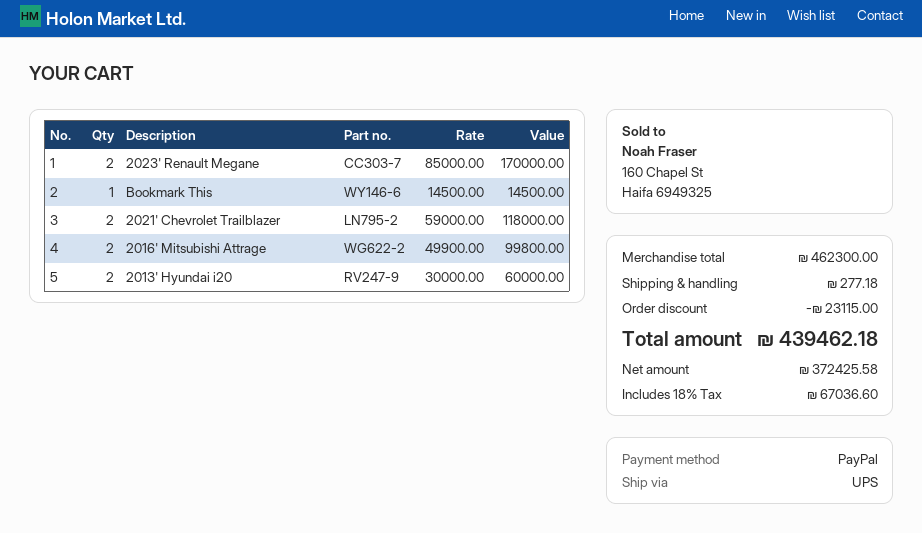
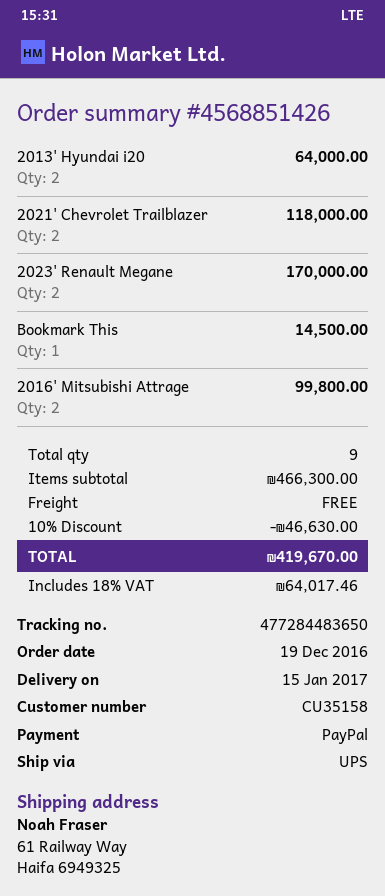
2013' Hyundai i20: 2 for 60000.00 -> 2 for 64000.00
subtotal: 462300.00 -> 466300.00
discount: 23115.00 -> 46630.00
shipping: 277.18 -> 0.00
tax: 18% = 67036.60 -> 18% = 64017.46
total: 439462.18 -> 419670.00

